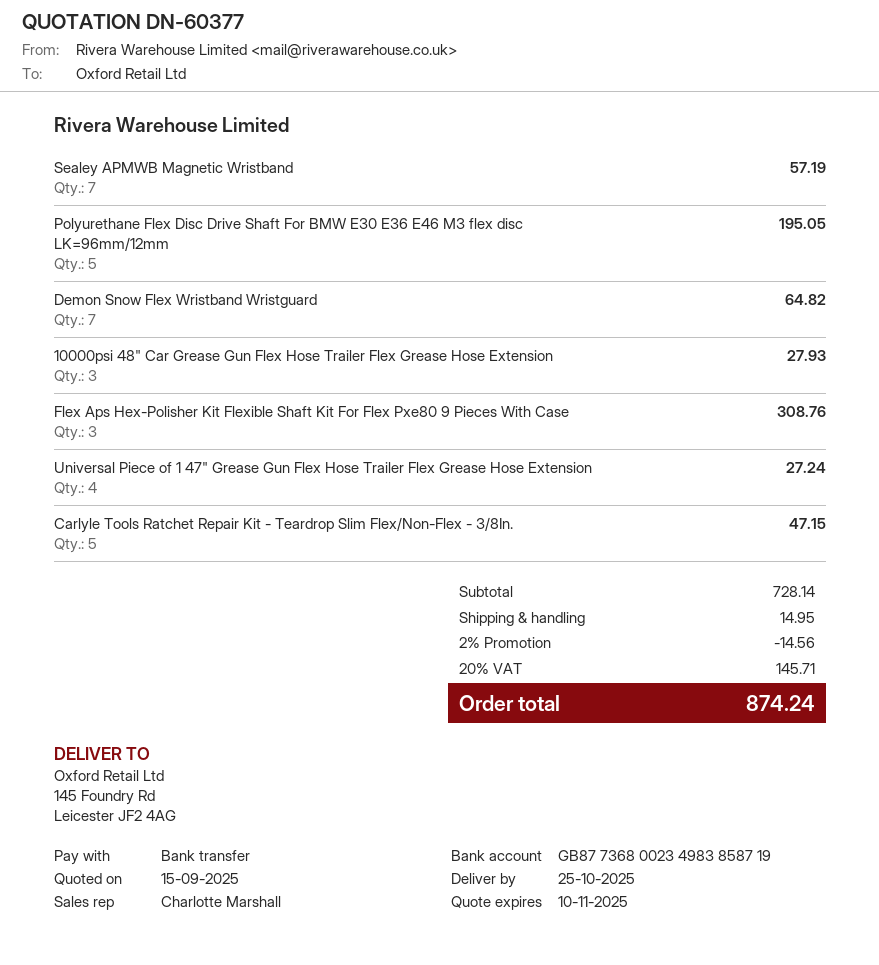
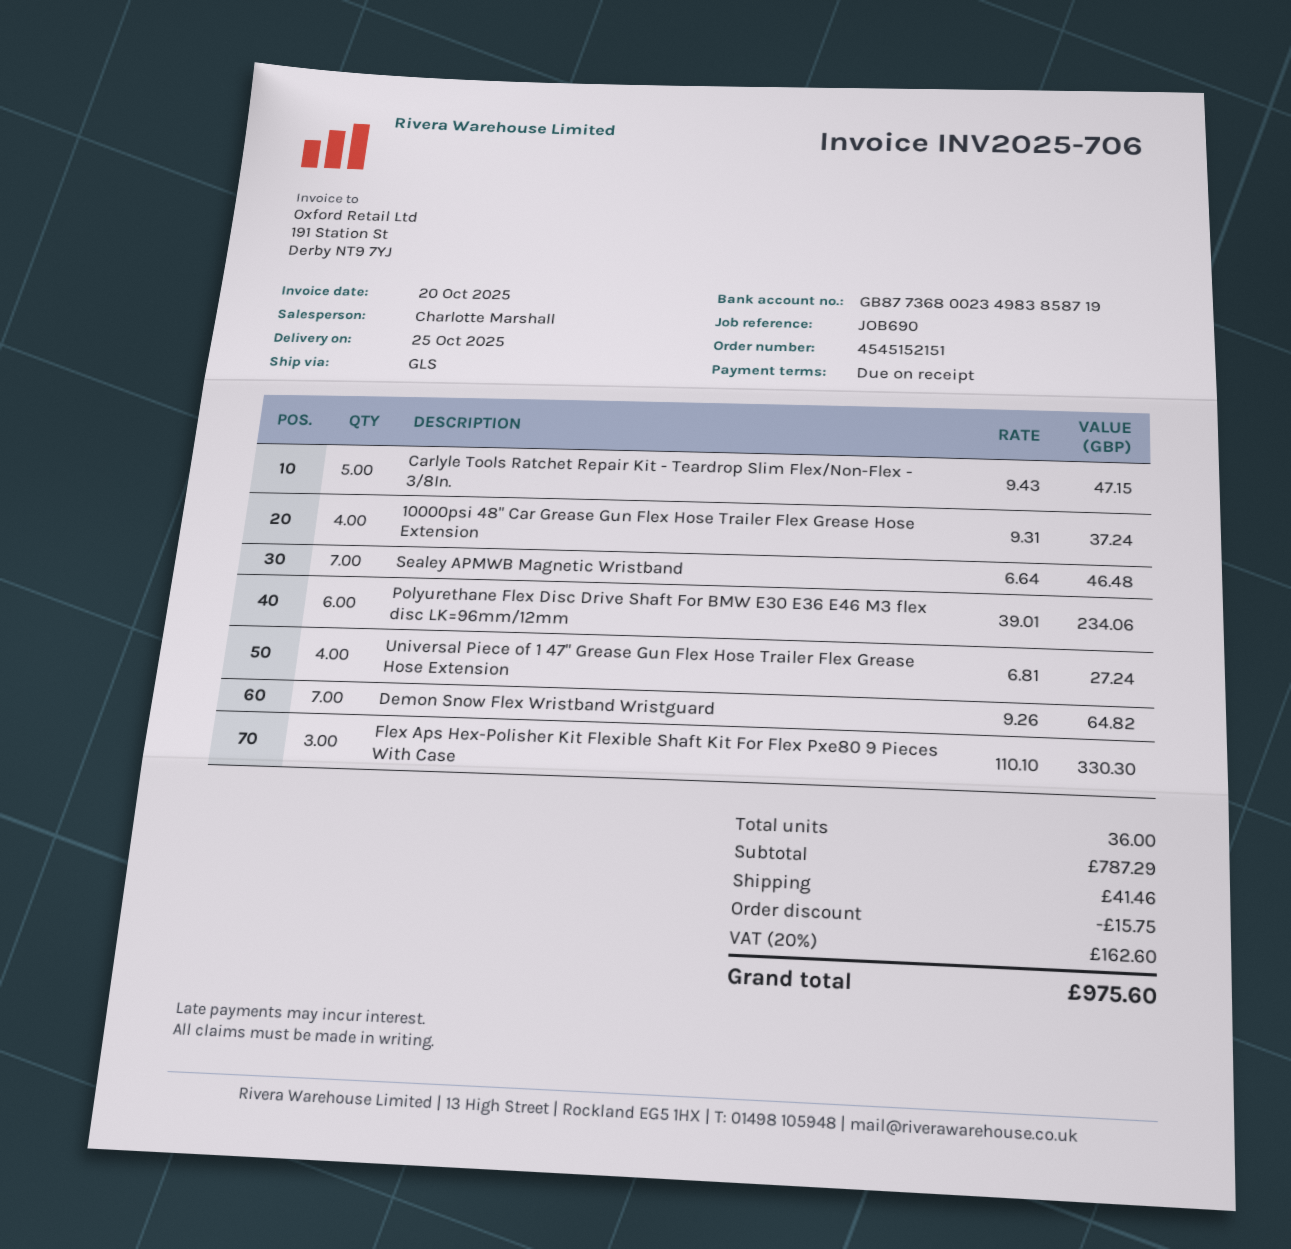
Sealey APMWB Magnetic Wristband: 7 for 57.19 -> 7 for 46.48
Polyurethane Flex Disc Drive Shaft For BMW E30 E36 E46 M3 flex disc LK=96mm/12mm: 5 for 195.05 -> 6 for 234.06
10000psi 48" Car Grease Gun Flex Hose Trailer Flex Grease Hose Extension: 3 for 27.93 -> 4 for 37.24
Flex Aps Hex-Polisher Kit Flexible Shaft Kit For Flex Pxe80 9 Pieces With Case: 3 for 308.76 -> 3 for 330.30
subtotal: 728.14 -> 787.29
discount: 14.56 -> 15.75
shipping: 14.95 -> 41.46
tax: 20% = 145.71 -> 20% = 162.60
total: 874.24 -> 975.60

